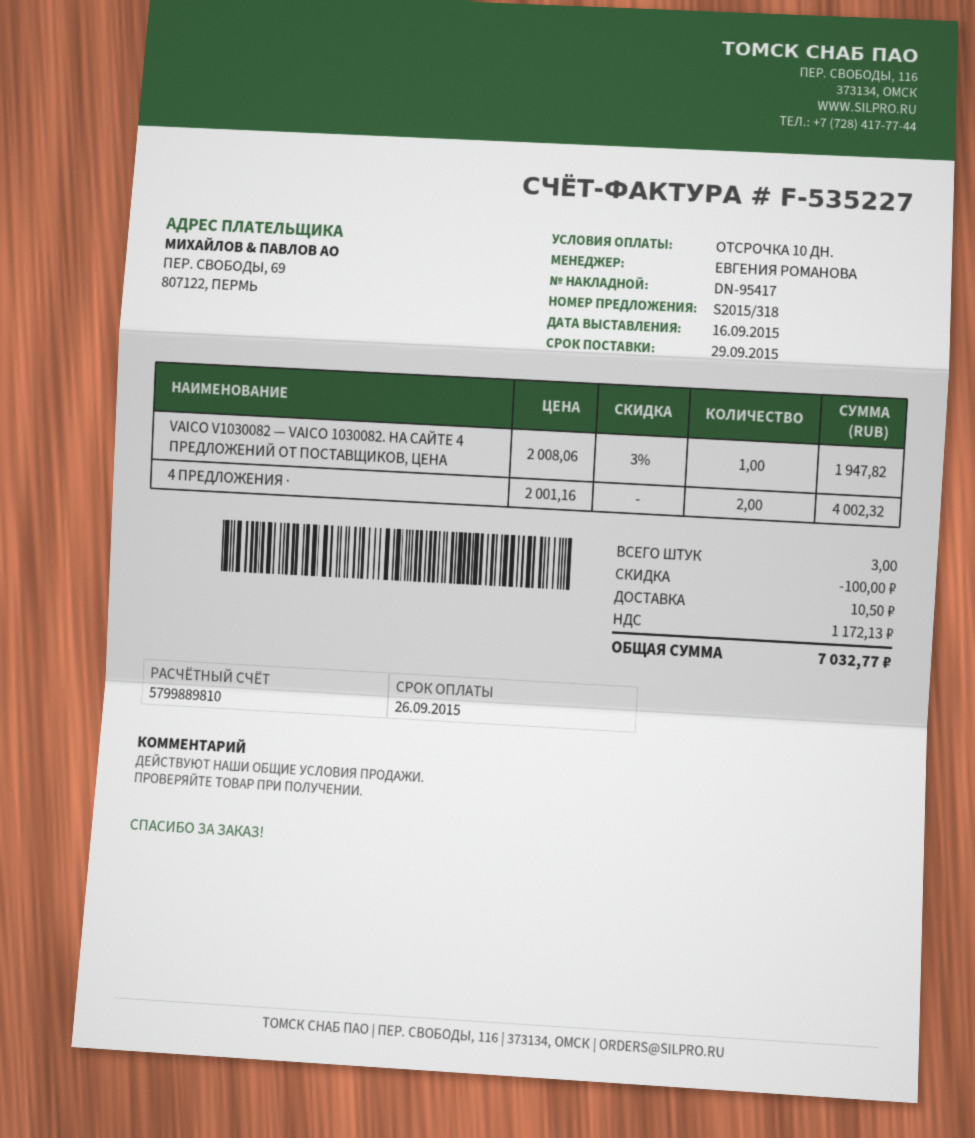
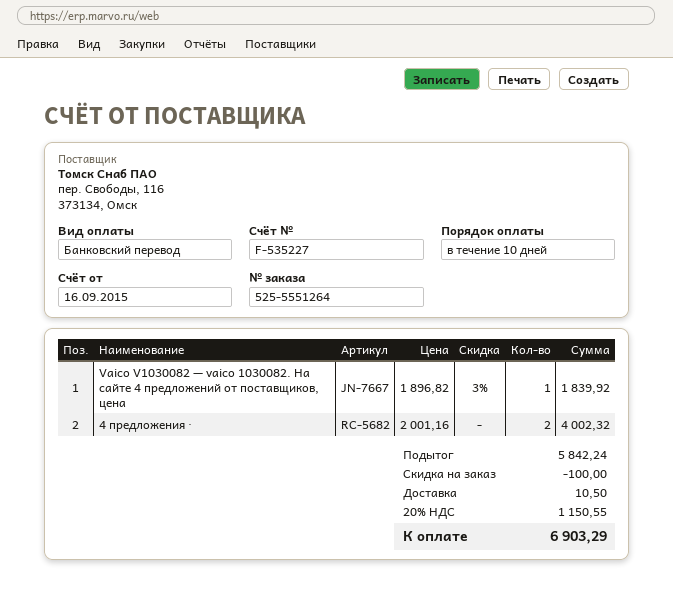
VAICO V1030082 — VAICO 1030082. НА САЙТЕ 4 ПРЕДЛОЖЕНИЙ ОТ ПОСТАВЩИКОВ, ЦЕНА: 1 x 2008.06 - 3% = 1947.82 -> 1 x 1896.82 - 3% = 1839.92
tax: 1172.13 -> 1150.55
total: 7032.77 -> 6903.29

